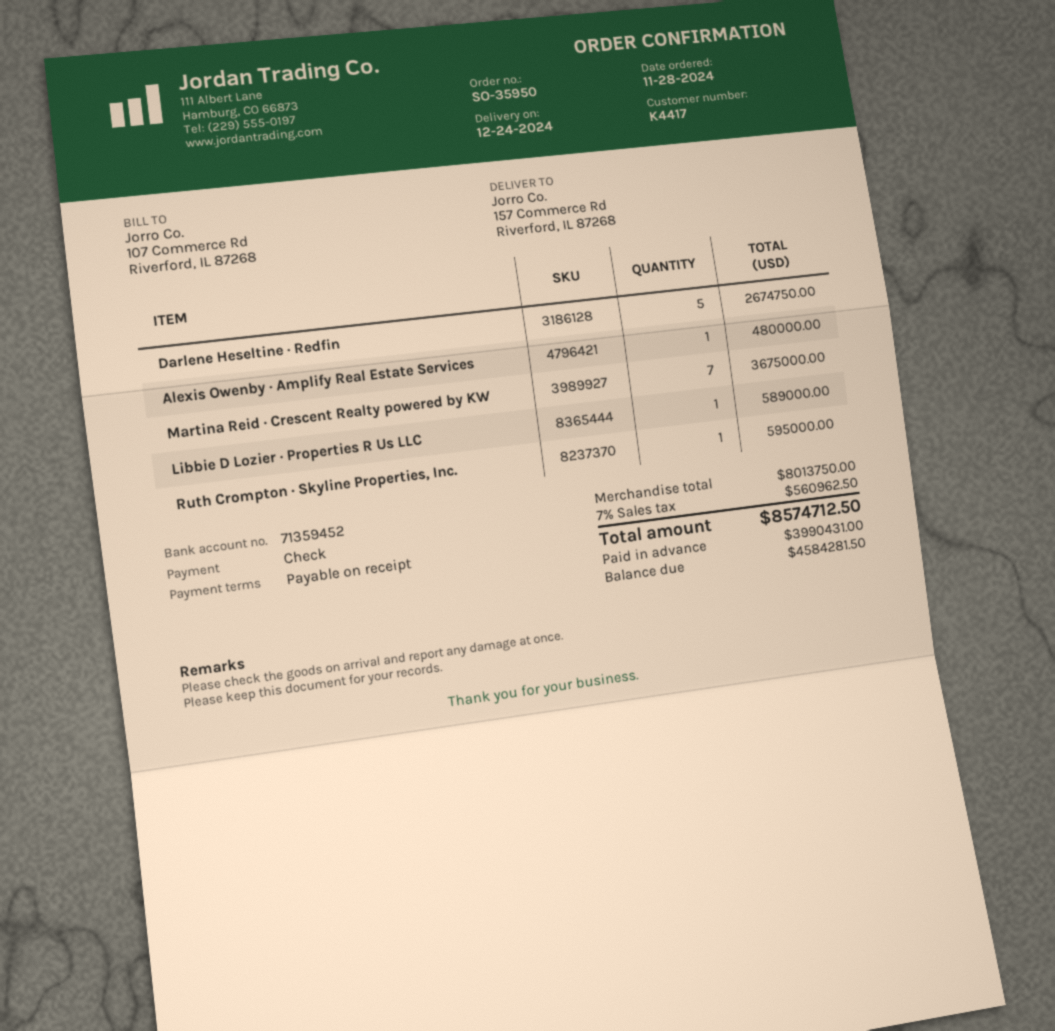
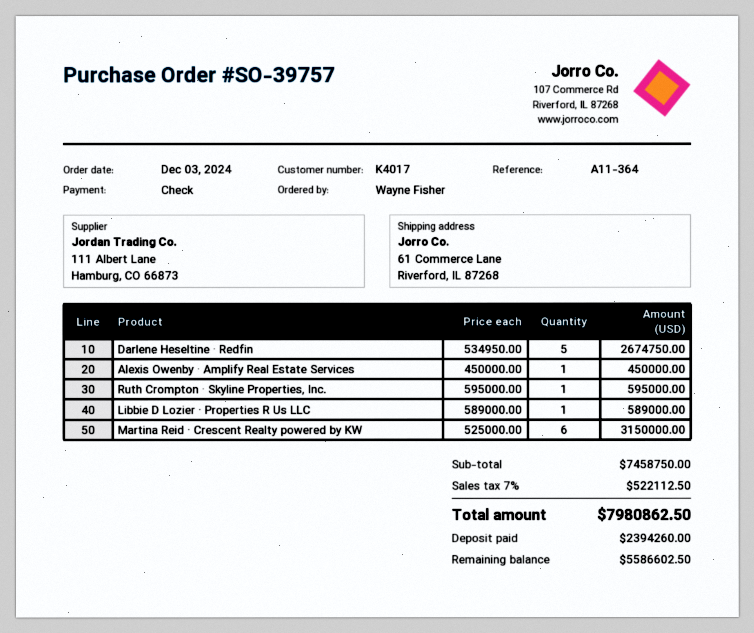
order number: SO-35950 -> SO-39757
order date: 2024-11-28 -> 2024-12-03
customer number: K4417 -> K4017
ship to: 157 Commerce Rd, Riverford, IL 87268 -> 61 Commerce Lane, Riverford, IL 87268
Alexis Owenby · Amplify Real Estate Services: 1 for 480000.00 -> 1 for 450000.00
Martina Reid · Crescent Realty powered by KW: 7 for 3675000.00 -> 6 for 3150000.00
subtotal: 8013750.00 -> 7458750.00
tax: 7% = 560962.50 -> 7% = 522112.50
total: 8574712.50 -> 7980862.50
deposit: 3990431.00 -> 2394260.00
balance: 4584281.50 -> 5586602.50

